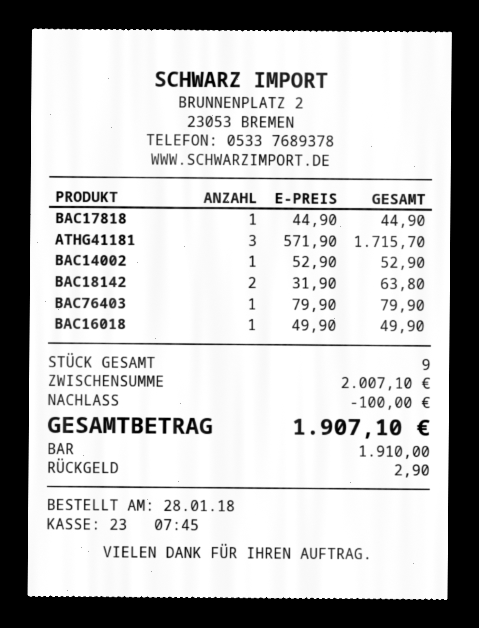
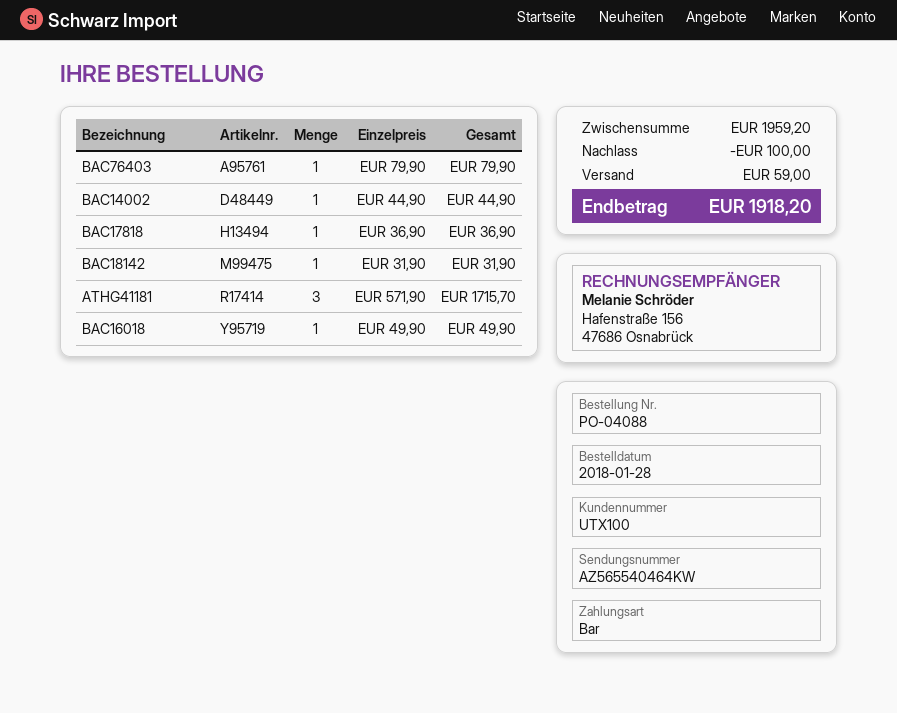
BAC17818: 1 x 44.90 = 44.90 -> 1 x 36.90 = 36.90
BAC14002: 1 x 52.90 = 52.90 -> 1 x 44.90 = 44.90
BAC18142: 2 x 31.90 = 63.80 -> 1 x 31.90 = 31.90
subtotal: 2007.10 -> 1959.20
shipping: none -> 59.00
total: 1907.10 -> 1918.20

